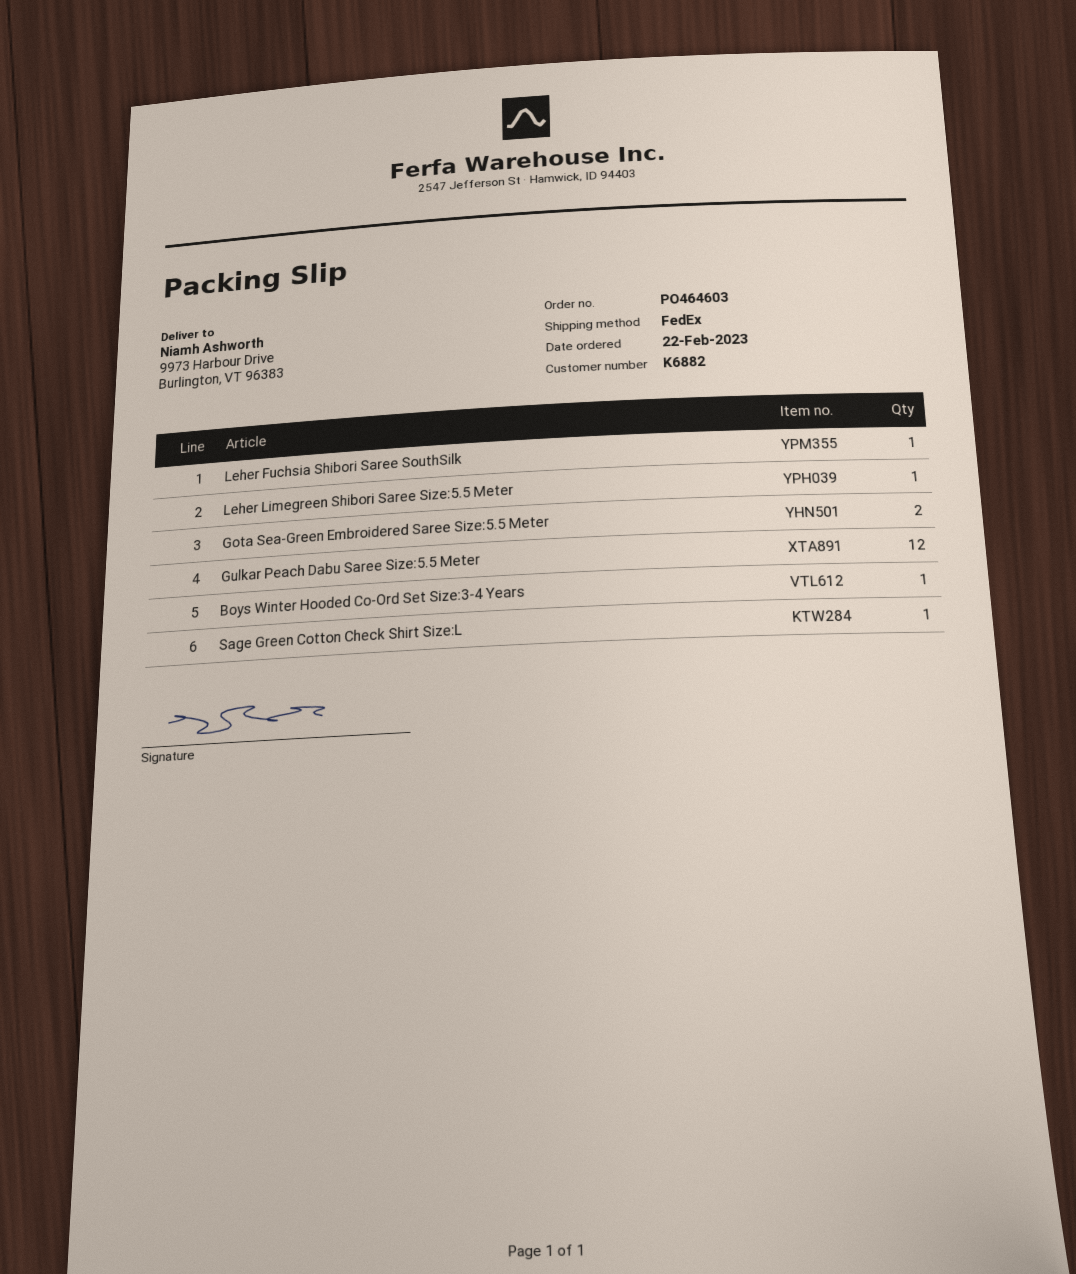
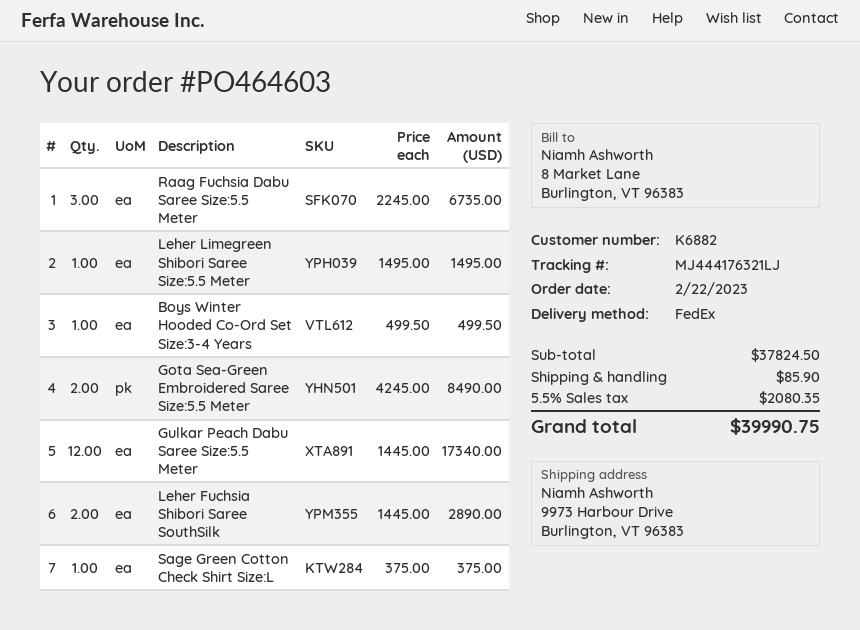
Leher Fuchsia Shibori Saree SouthSilk: 1 -> 2
Raag Fuchsia Dabu Saree Size:5.5 Meter: none -> 3

